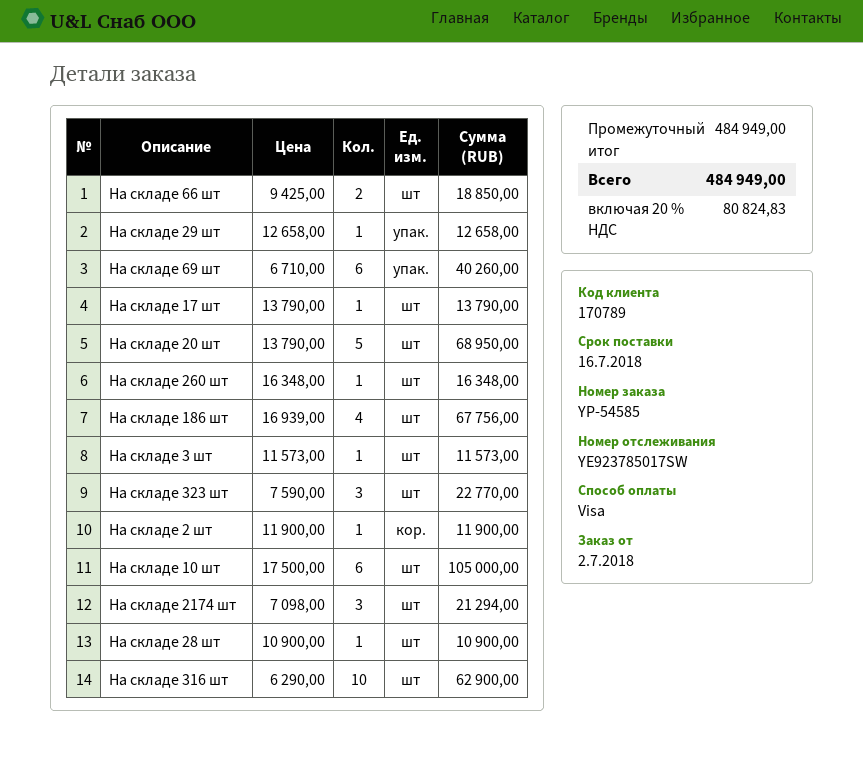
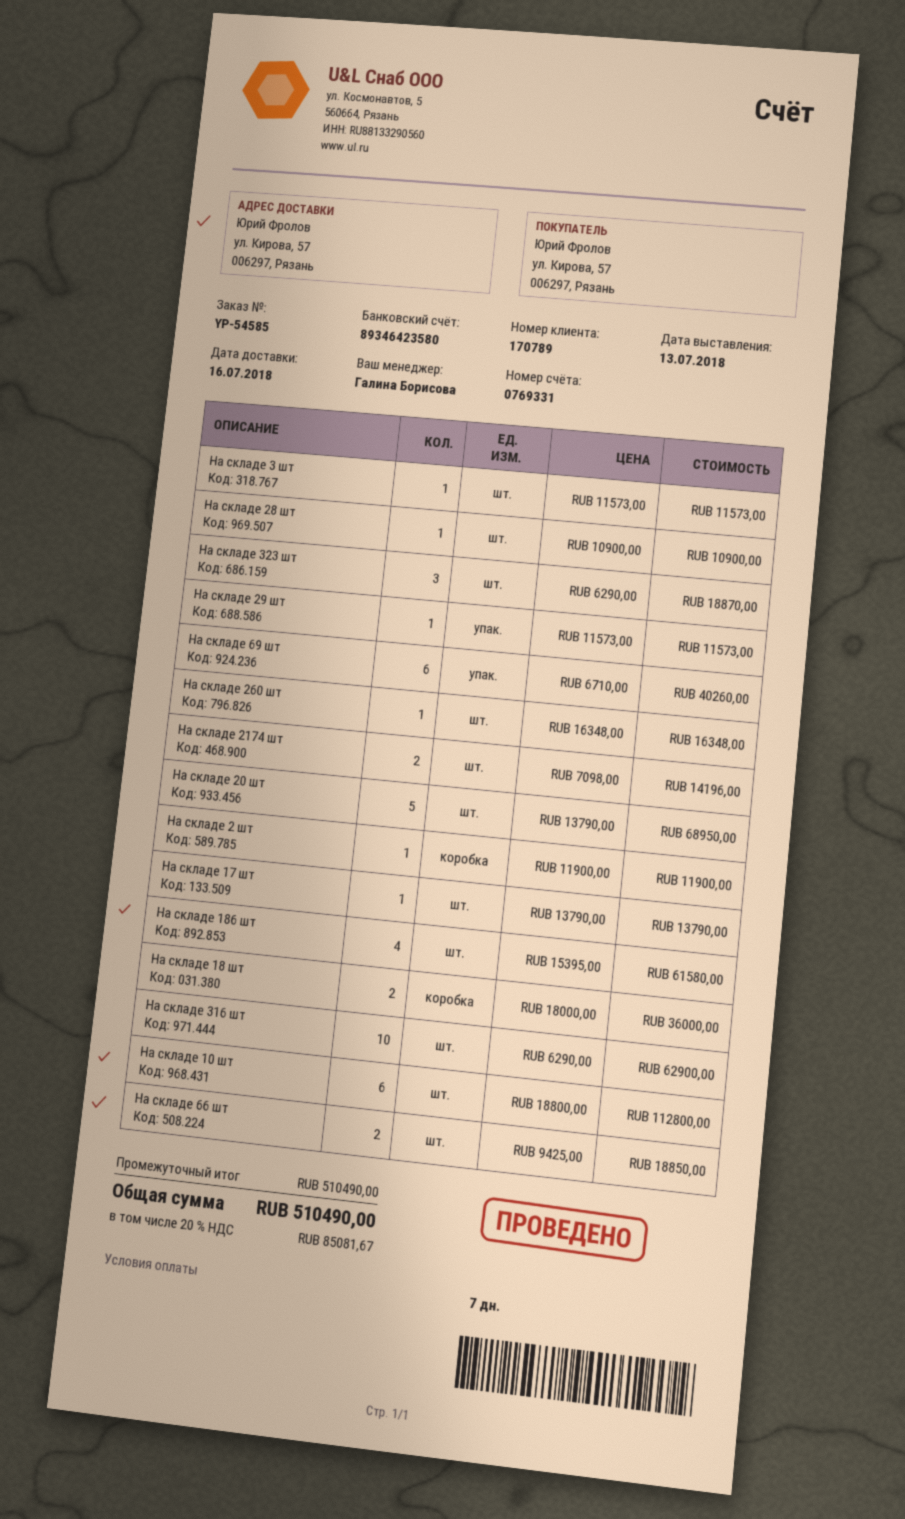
На складе 29 шт: 1 x 12658.00 = 12658.00 -> 1 x 11573.00 = 11573.00
На складе 186 шт: 4 x 16939.00 = 67756.00 -> 4 x 15395.00 = 61580.00
На складе 323 шт: 3 x 7590.00 = 22770.00 -> 3 x 6290.00 = 18870.00
На складе 10 шт: 6 x 17500.00 = 105000.00 -> 6 x 18800.00 = 112800.00
На складе 2174 шт: 3 x 7098.00 = 21294.00 -> 2 x 7098.00 = 14196.00
На складе 18 шт: none -> 2 x 18000.00 = 36000.00
subtotal: 484949.00 -> 510490.00
tax: 20% = 80824.83 -> 20% = 85081.67
total: 484949.00 -> 510490.00

